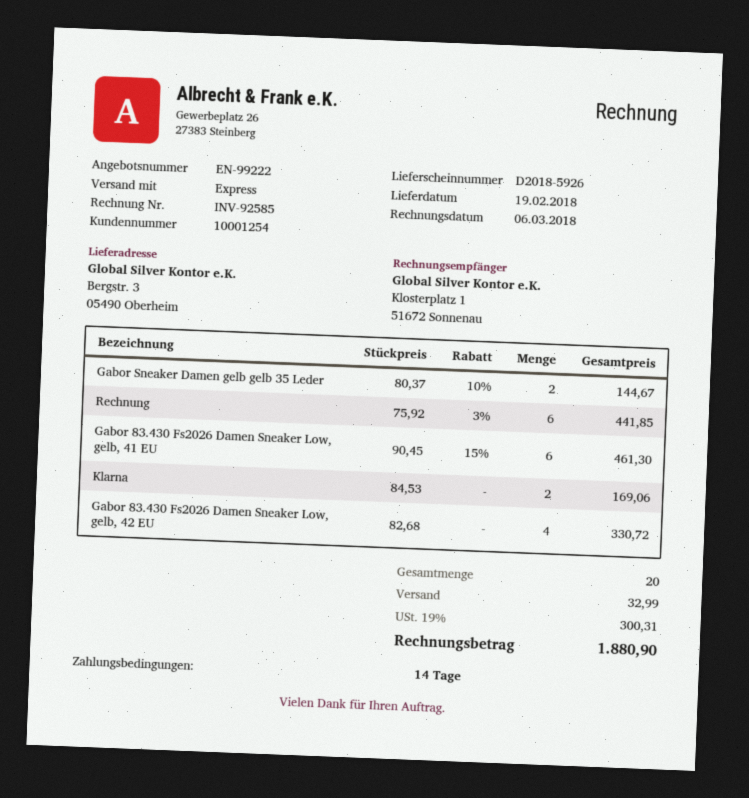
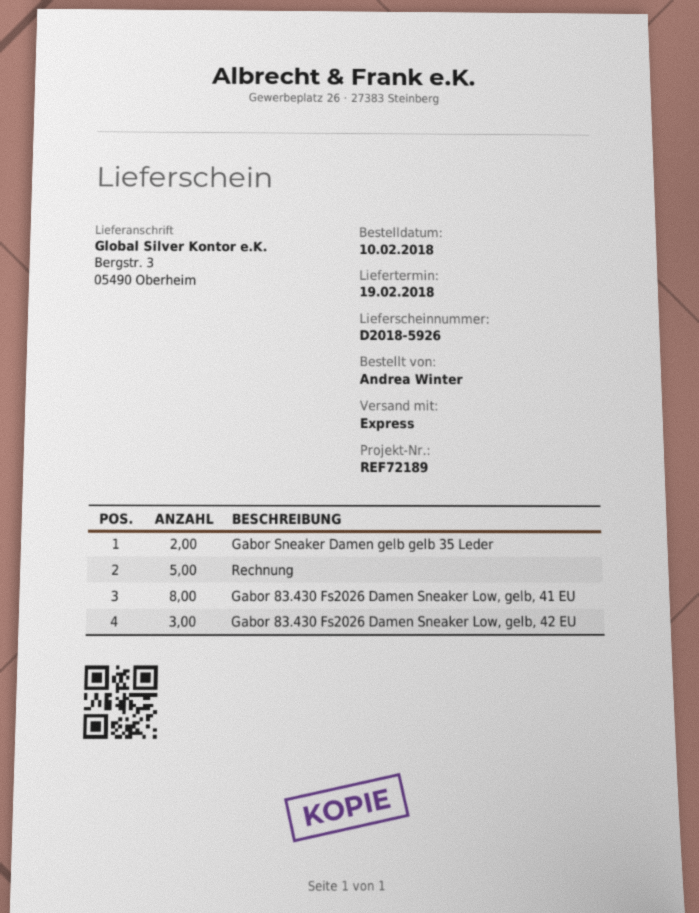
Rechnung: 6 -> 5
Gabor 83.430 Fs2026 Damen Sneaker Low, gelb, 41 EU: 6 -> 8
Klarna: 2 -> none
Gabor 83.430 Fs2026 Damen Sneaker Low, gelb, 42 EU: 4 -> 3

